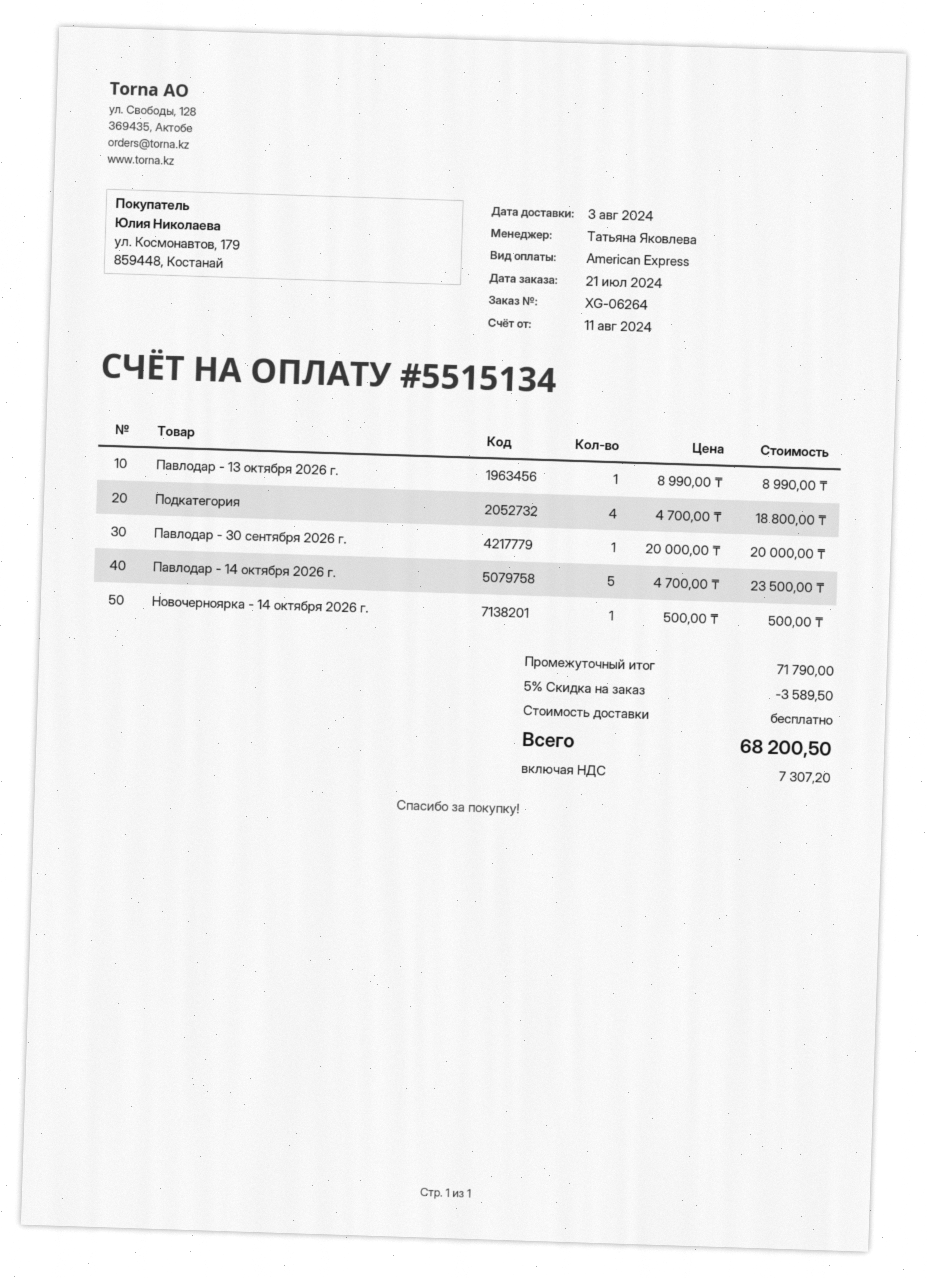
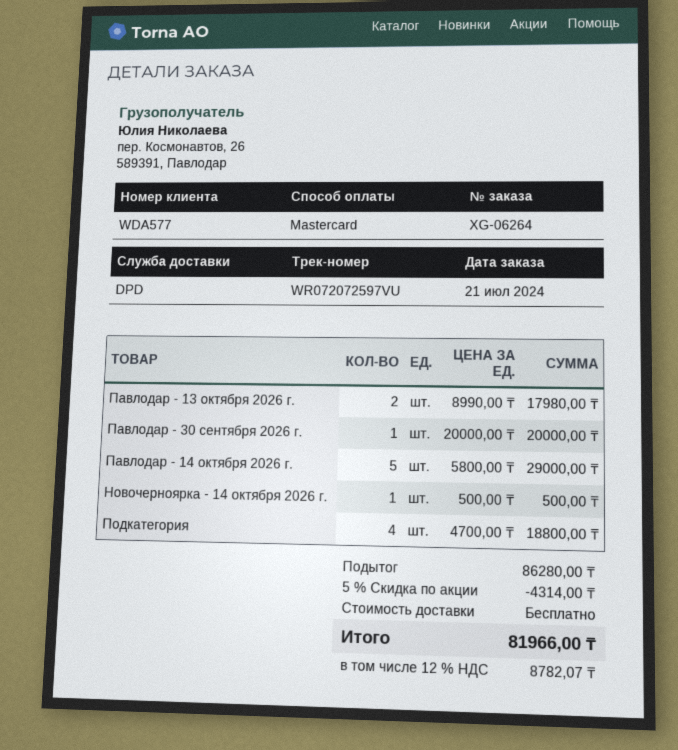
payment method: American Express -> Mastercard
Павлодар - 13 октября 2026 г.: 1 x 8990.00 = 8990.00 -> 2 x 8990.00 = 17980.00
Павлодар - 14 октября 2026 г.: 5 x 4700.00 = 23500.00 -> 5 x 5800.00 = 29000.00
subtotal: 71790.00 -> 86280.00
discount: 5% = 3589.50 -> 5% = 4314.00
tax: 7307.20 -> 8782.07
total: 68200.50 -> 81966.00

